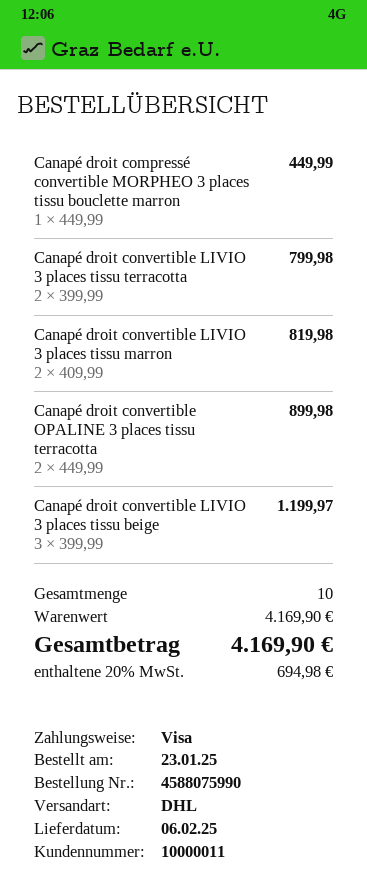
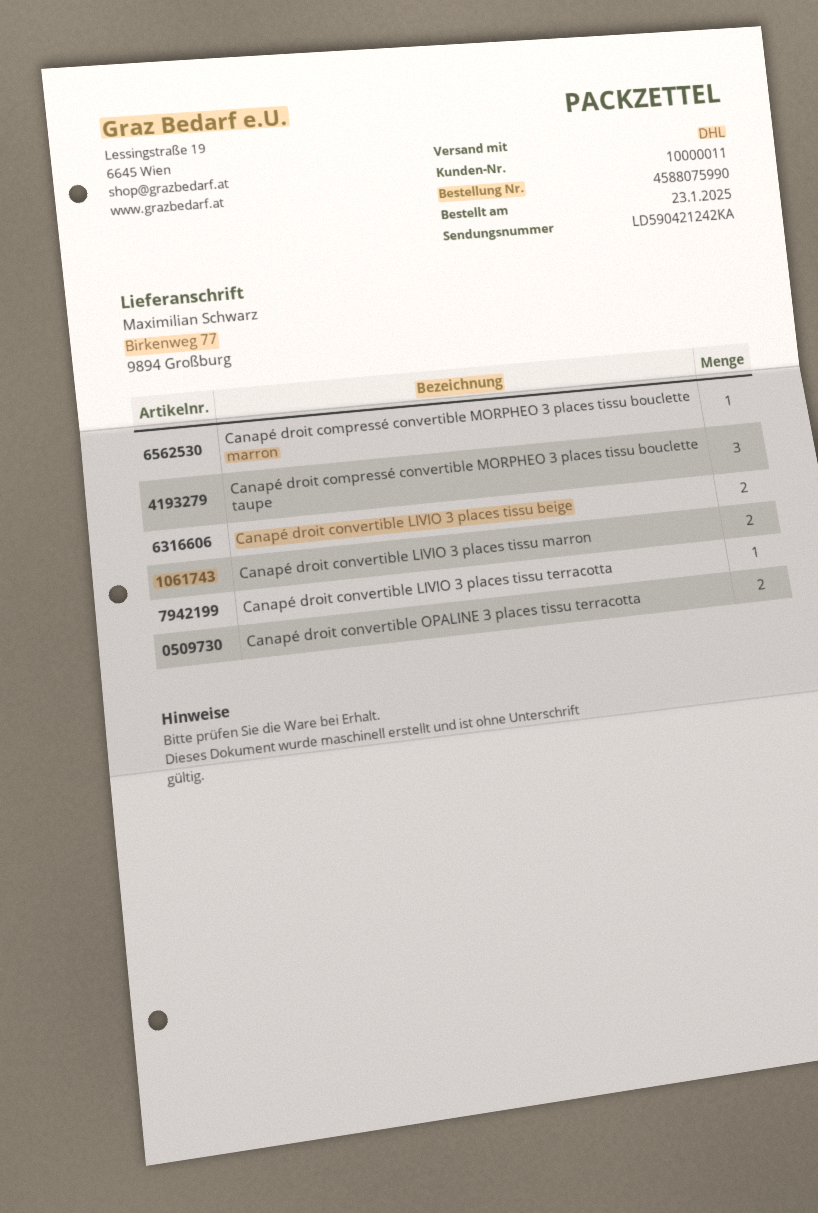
Canapé droit convertible LIVIO 3 places tissu terracotta: 2 -> 1
Canapé droit convertible LIVIO 3 places tissu beige: 3 -> 2
Canapé droit compressé convertible MORPHEO 3 places tissu bouclette taupe: none -> 3

